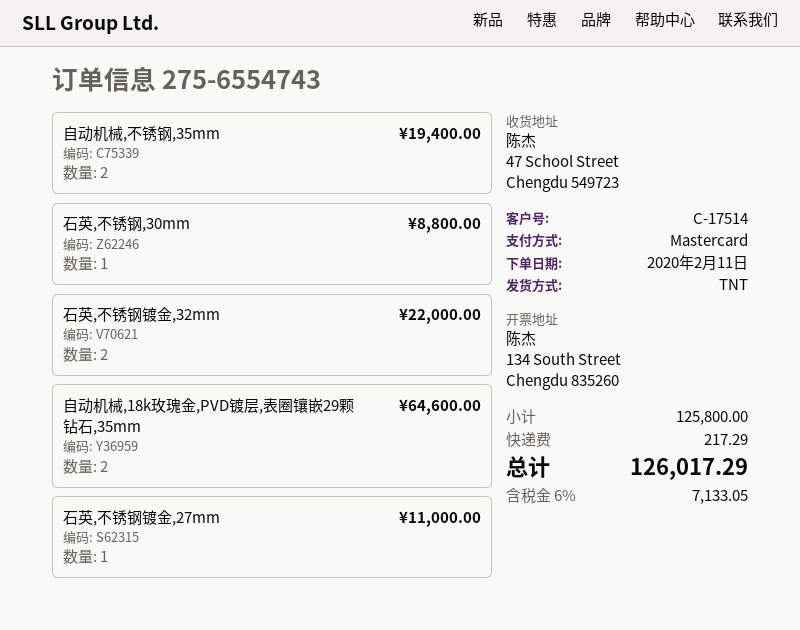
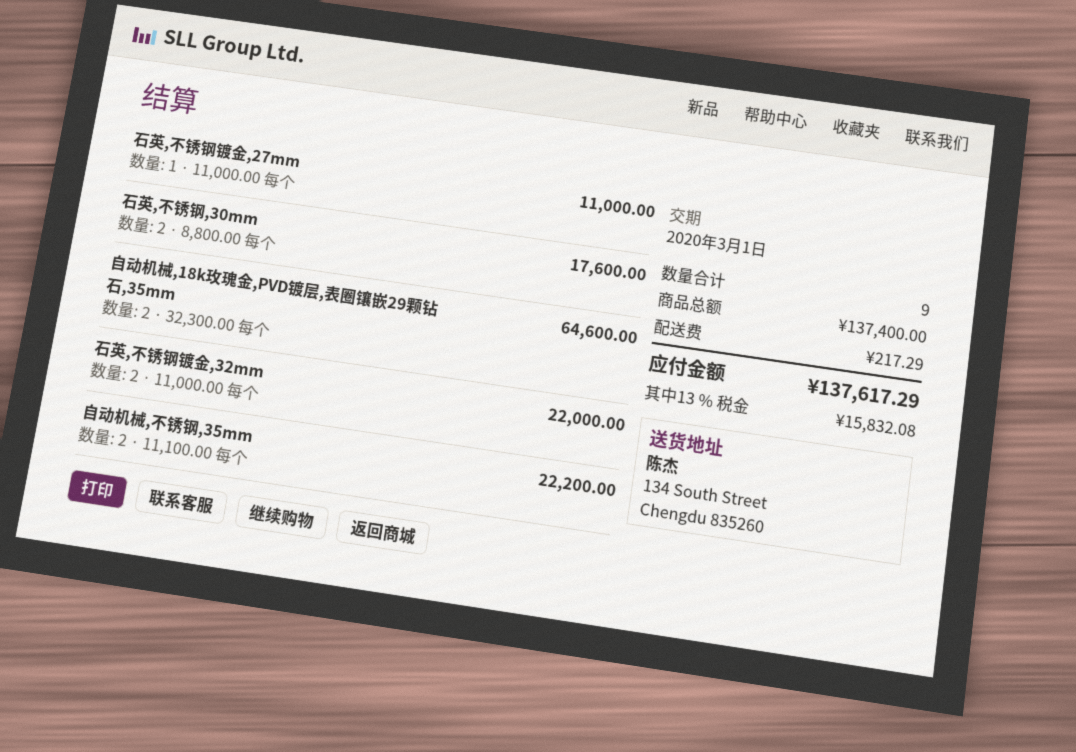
ship to: 47 School Street, Chengdu 549723 -> 134 South Street, Chengdu 835260
自动机械,不锈钢,35mm: 2 for 19400.00 -> 2 for 22200.00
石英,不锈钢,30mm: 1 for 8800.00 -> 2 for 17600.00
subtotal: 125800.00 -> 137400.00
tax: 6% = 7133.05 -> 13% = 15832.08
total: 126017.29 -> 137617.29

